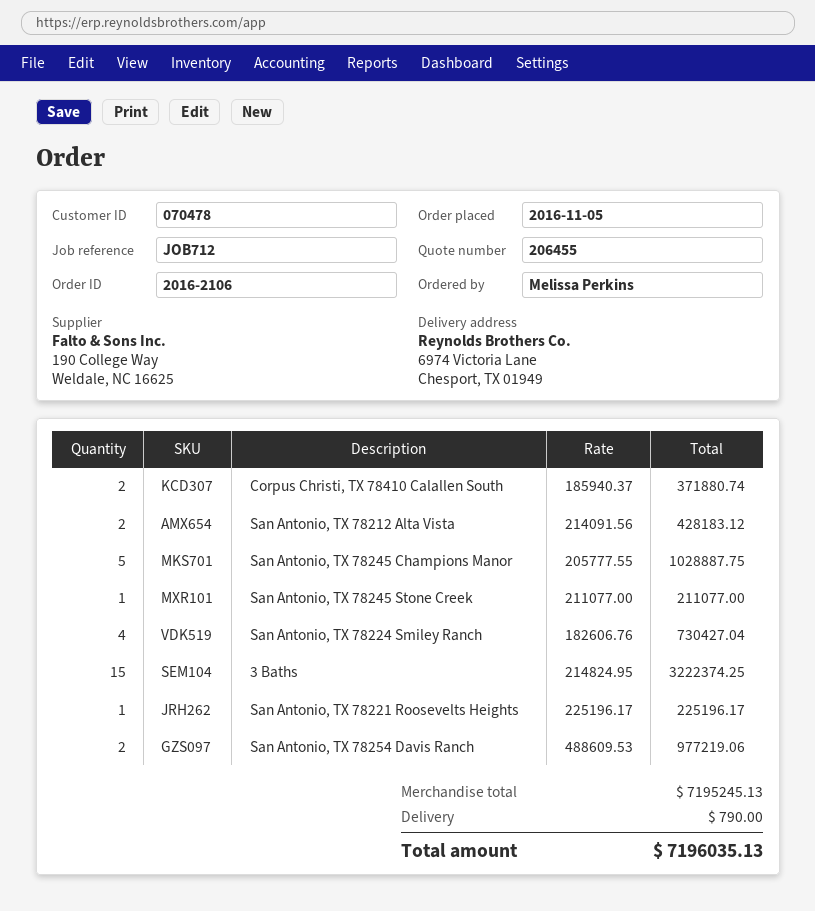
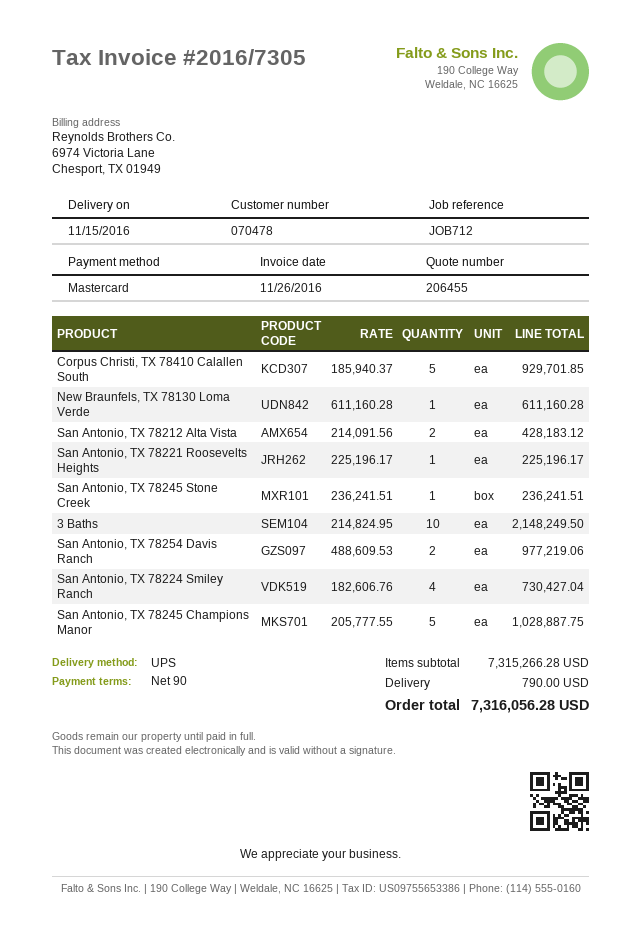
Corpus Christi, TX 78410 Calallen South: 2 x 185940.37 = 371880.74 -> 5 x 185940.37 = 929701.85
San Antonio, TX 78245 Stone Creek: 1 x 211077.00 = 211077.00 -> 1 x 236241.51 = 236241.51
3 Baths: 15 x 214824.95 = 3222374.25 -> 10 x 214824.95 = 2148249.50
New Braunfels, TX 78130 Loma Verde: none -> 1 x 611160.28 = 611160.28
subtotal: 7195245.13 -> 7315266.28
total: 7196035.13 -> 7316056.28

